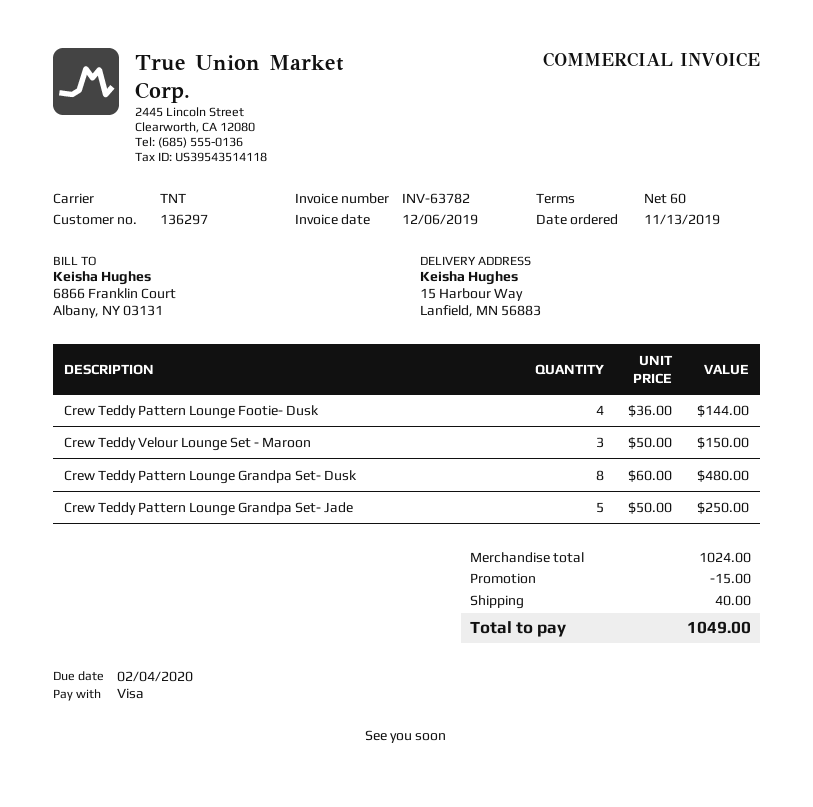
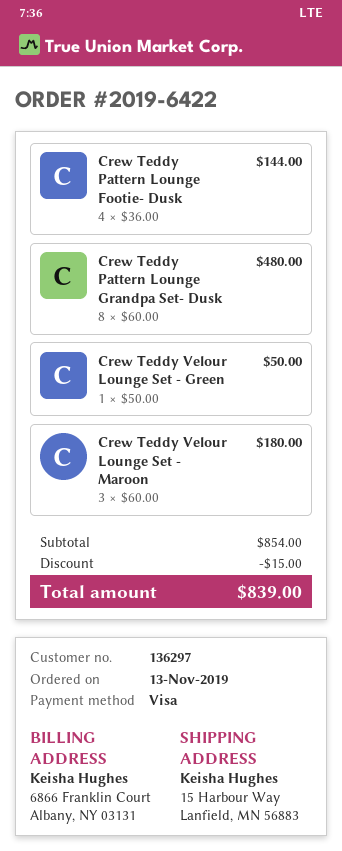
Crew Teddy Velour Lounge Set - Maroon: 3 x 50.00 = 150.00 -> 3 x 60.00 = 180.00
Crew Teddy Pattern Lounge Grandpa Set- Jade: 5 x 50.00 = 250.00 -> none
Crew Teddy Velour Lounge Set - Green: none -> 1 x 50.00 = 50.00
subtotal: 1024.00 -> 854.00
shipping: 40.00 -> none
total: 1049.00 -> 839.00

